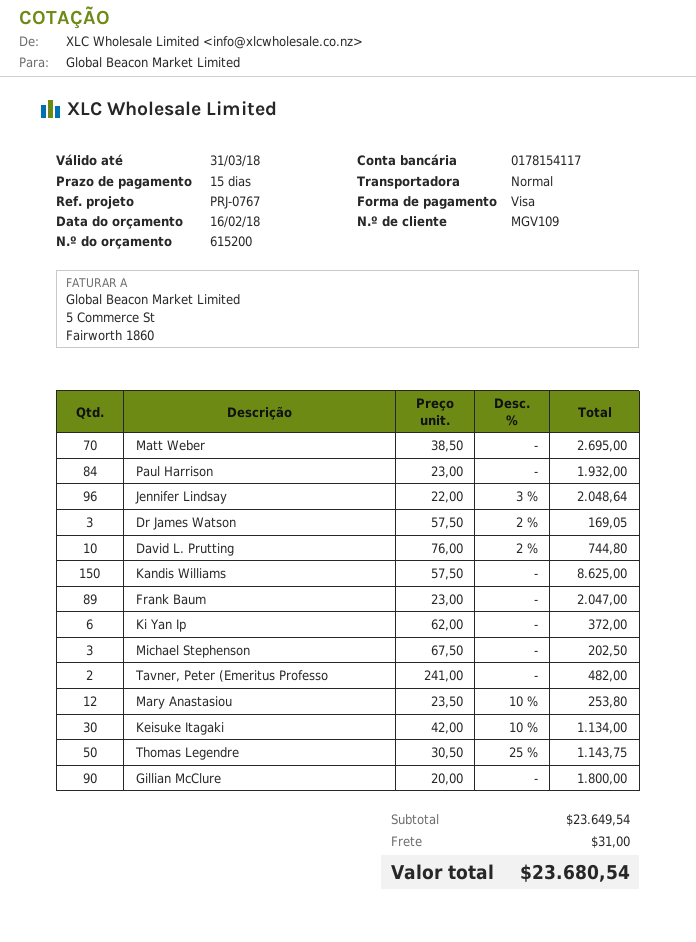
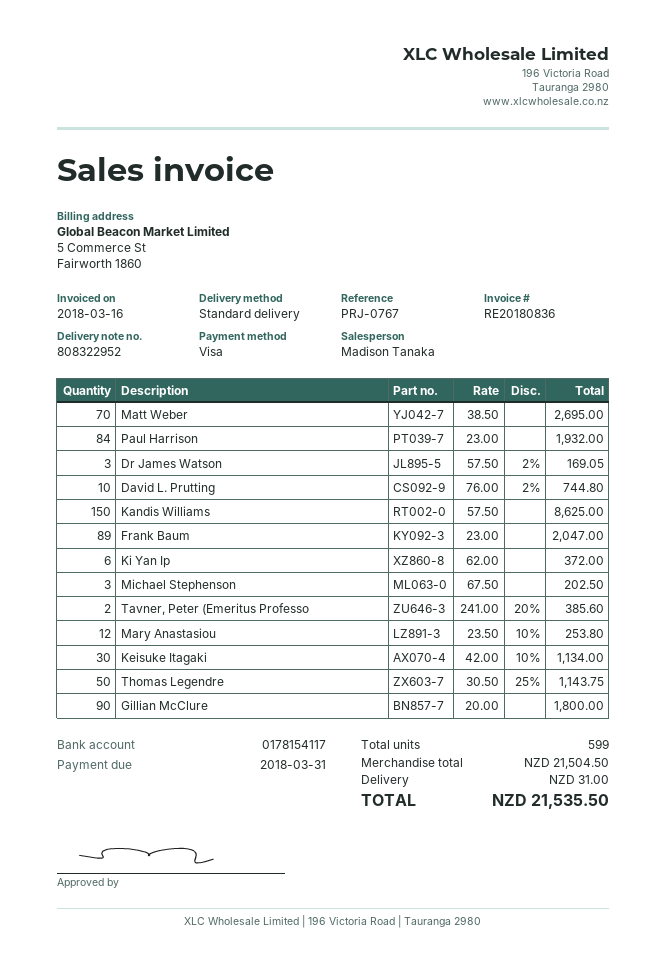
Jennifer Lindsay: 96 x 22.00 - 3% = 2048.64 -> none
Tavner, Peter (Emeritus Professo: 2 x 241.00 = 482.00 -> 2 x 241.00 - 20% = 385.60
subtotal: 23649.54 -> 21504.50
total: 23680.54 -> 21535.50

